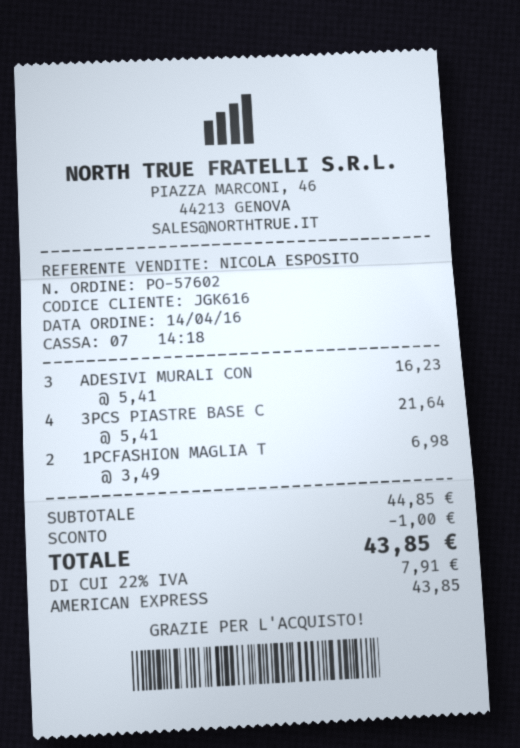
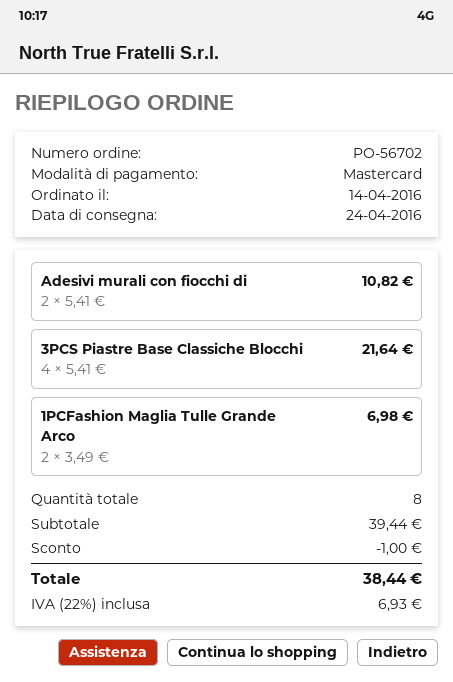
order number: PO-57602 -> PO-56702
payment method: American Express -> Mastercard
ADESIVI MURALI CON: 3 x 5.41 = 16.23 -> 2 x 5.41 = 10.82
subtotal: 44.85 -> 39.44
tax: 22% = 7.91 -> 22% = 6.93
total: 43.85 -> 38.44

